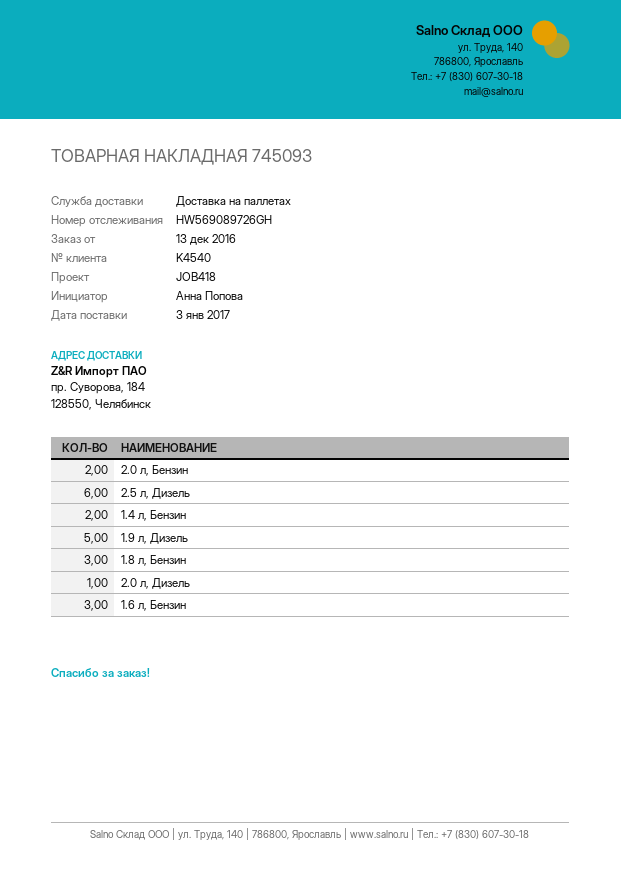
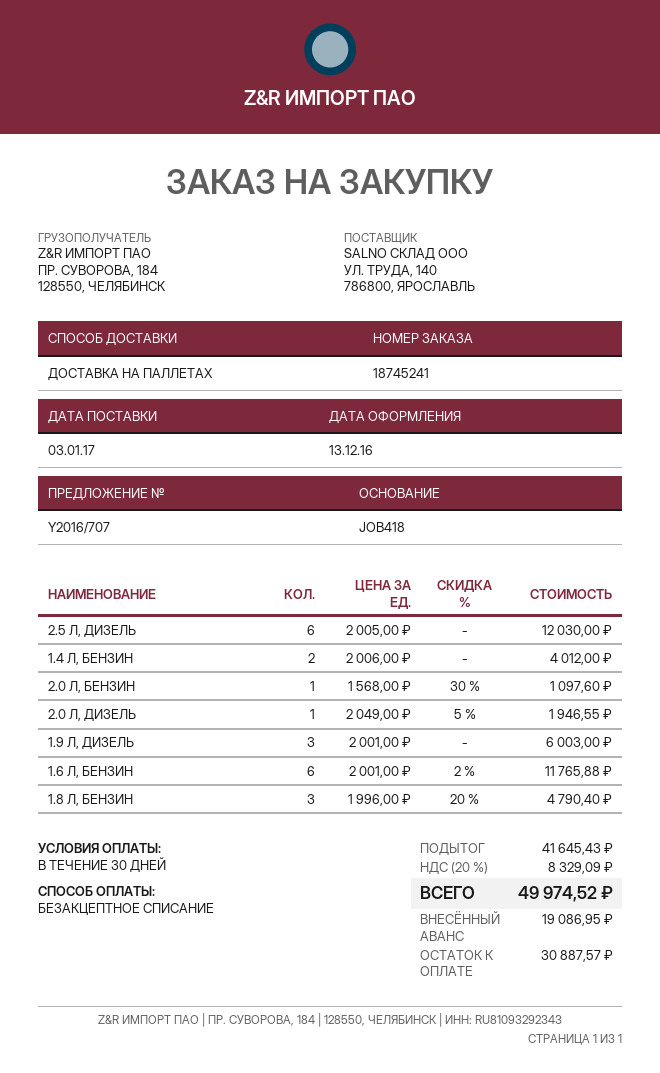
2.0 л, Бензин: 2 -> 1
1.9 л, Дизель: 5 -> 3
1.6 л, Бензин: 3 -> 6

